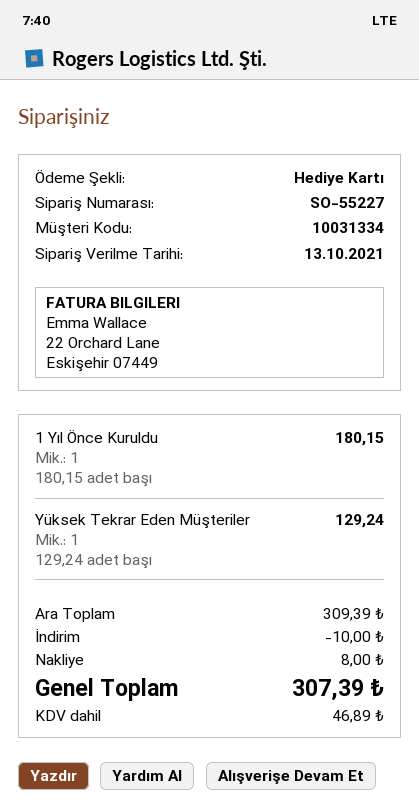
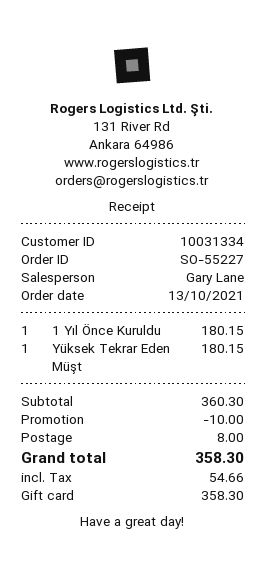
Yüksek Tekrar Eden Müşteriler: 1 for 129.24 -> 1 for 180.15
subtotal: 309.39 -> 360.30
tax: 46.89 -> 54.66
total: 307.39 -> 358.30

